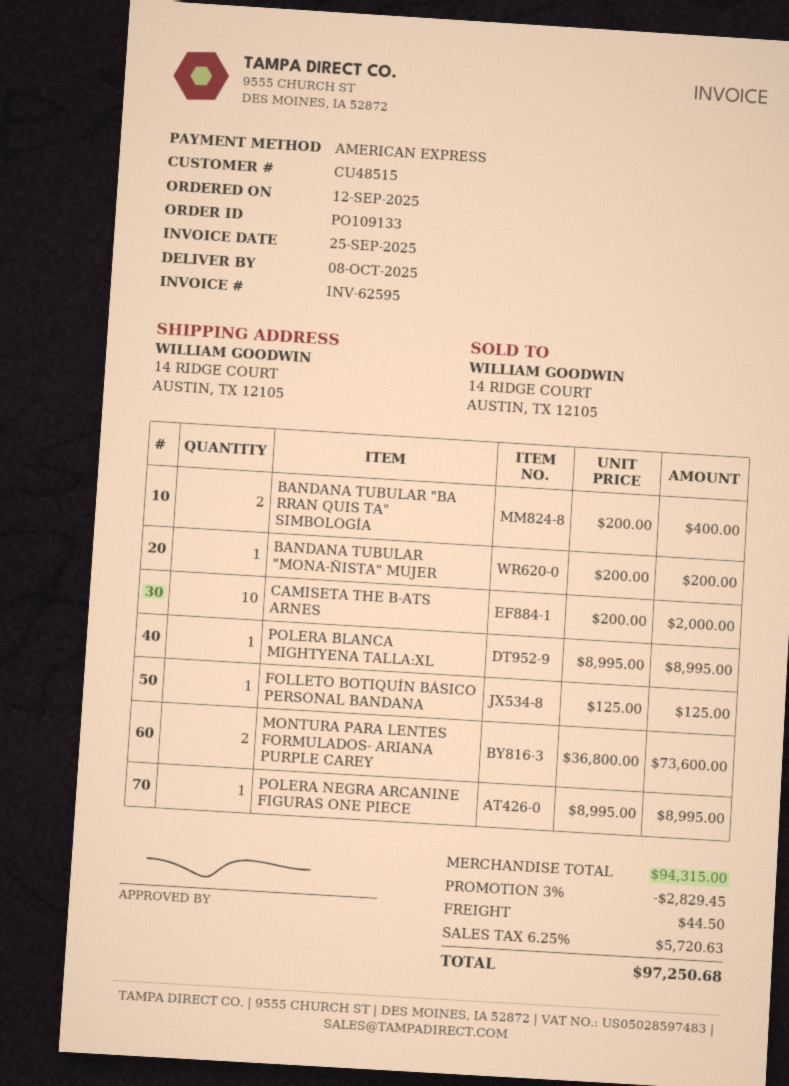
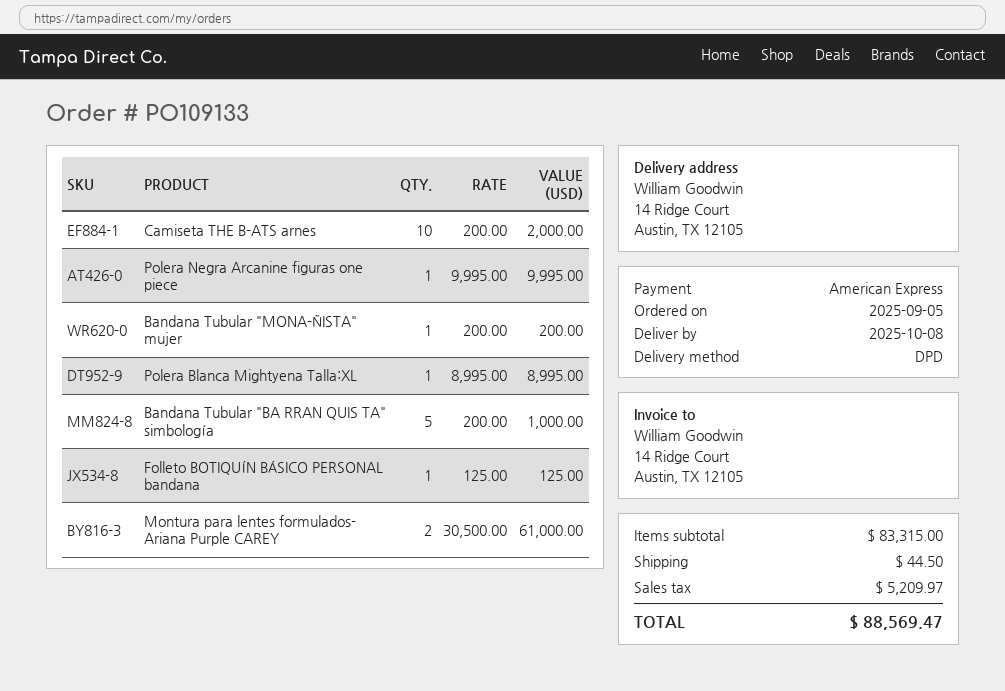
order date: 2025-09-12 -> 2025-09-05
BANDANA TUBULAR "BA RRAN QUIS TA" SIMBOLOGÍA: 2 x 200.00 = 400.00 -> 5 x 200.00 = 1000.00
MONTURA PARA LENTES FORMULADOS- ARIANA PURPLE CAREY: 2 x 36800.00 = 73600.00 -> 2 x 30500.00 = 61000.00
POLERA NEGRA ARCANINE FIGURAS ONE PIECE: 1 x 8995.00 = 8995.00 -> 1 x 9995.00 = 9995.00
subtotal: 94315.00 -> 83315.00
discount: 3% = 2829.45 -> none
tax: 5720.63 -> 5209.97
total: 97250.68 -> 88569.47

